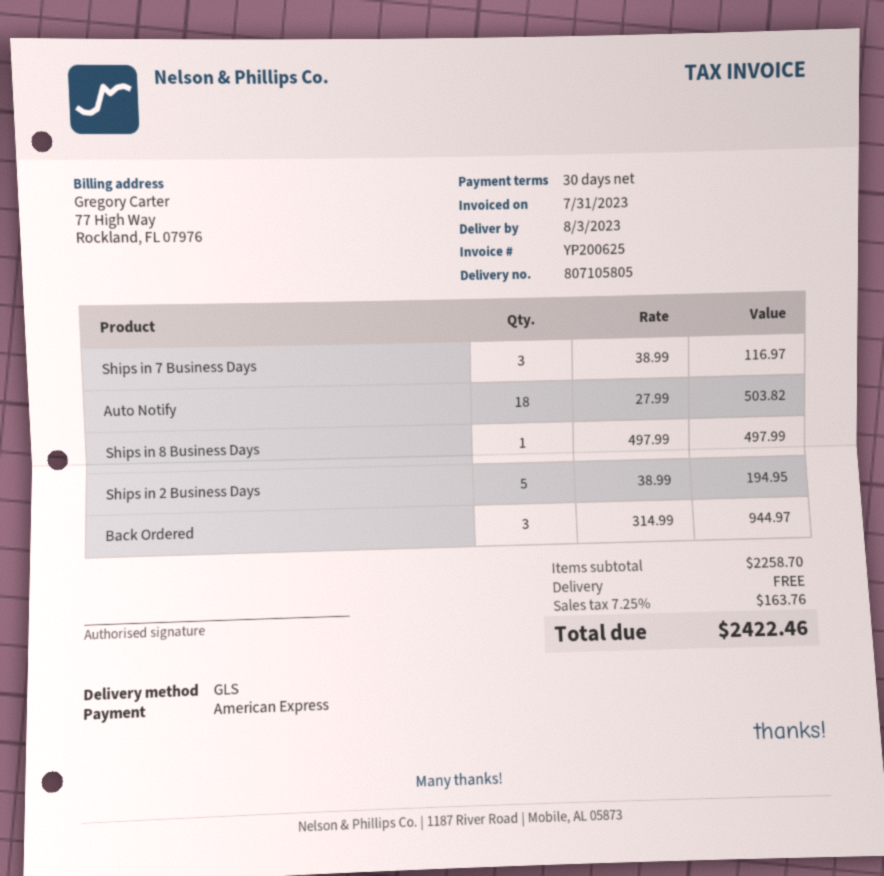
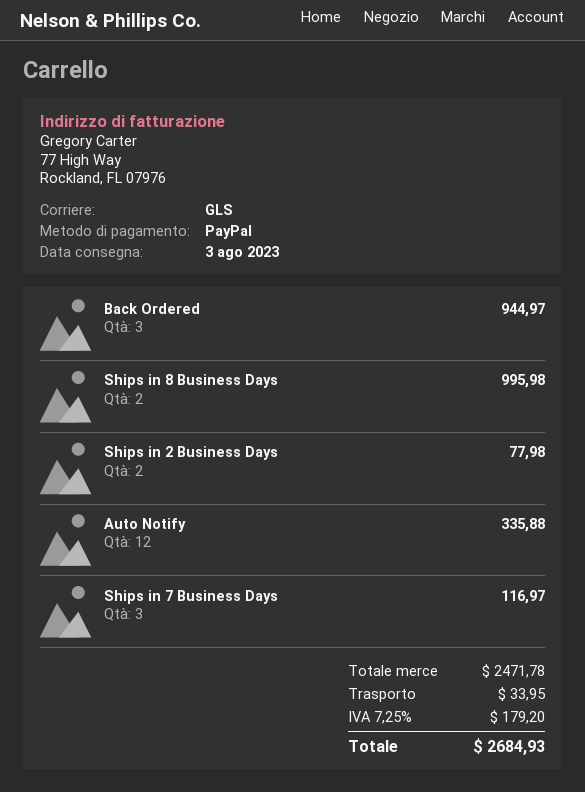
payment method: American Express -> PayPal
Auto Notify: 18 for 503.82 -> 12 for 335.88
Ships in 8 Business Days: 1 for 497.99 -> 2 for 995.98
Ships in 2 Business Days: 5 for 194.95 -> 2 for 77.98
subtotal: 2258.70 -> 2471.78
shipping: 0.00 -> 33.95
tax: 7.25% = 163.76 -> 7.25% = 179.20
total: 2422.46 -> 2684.93

